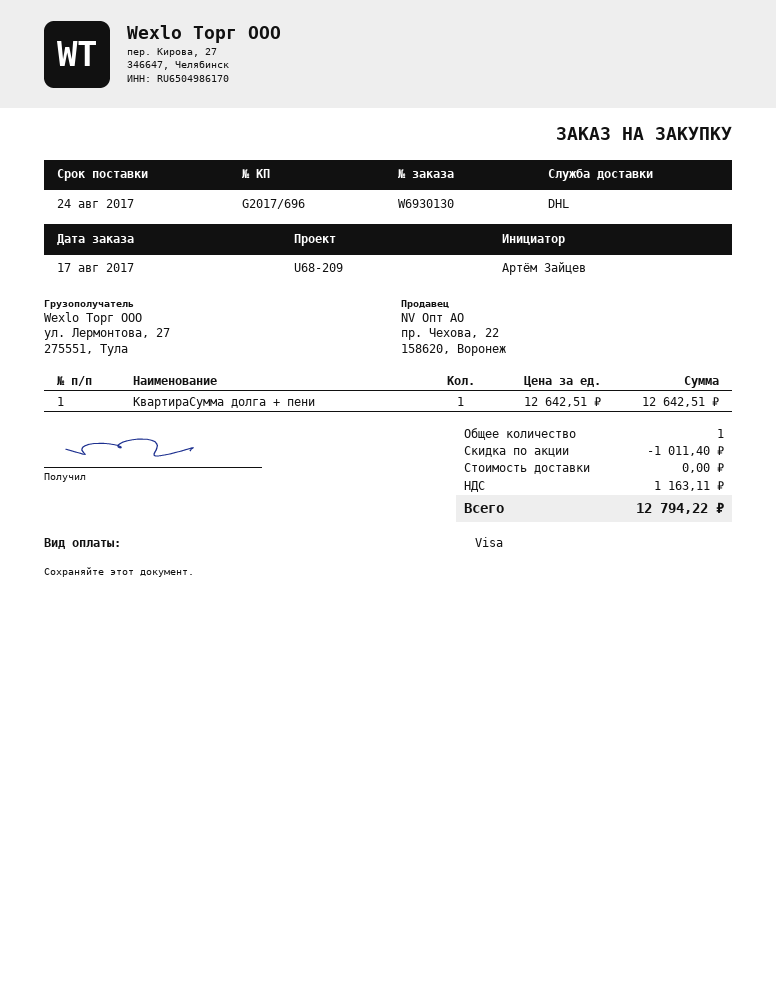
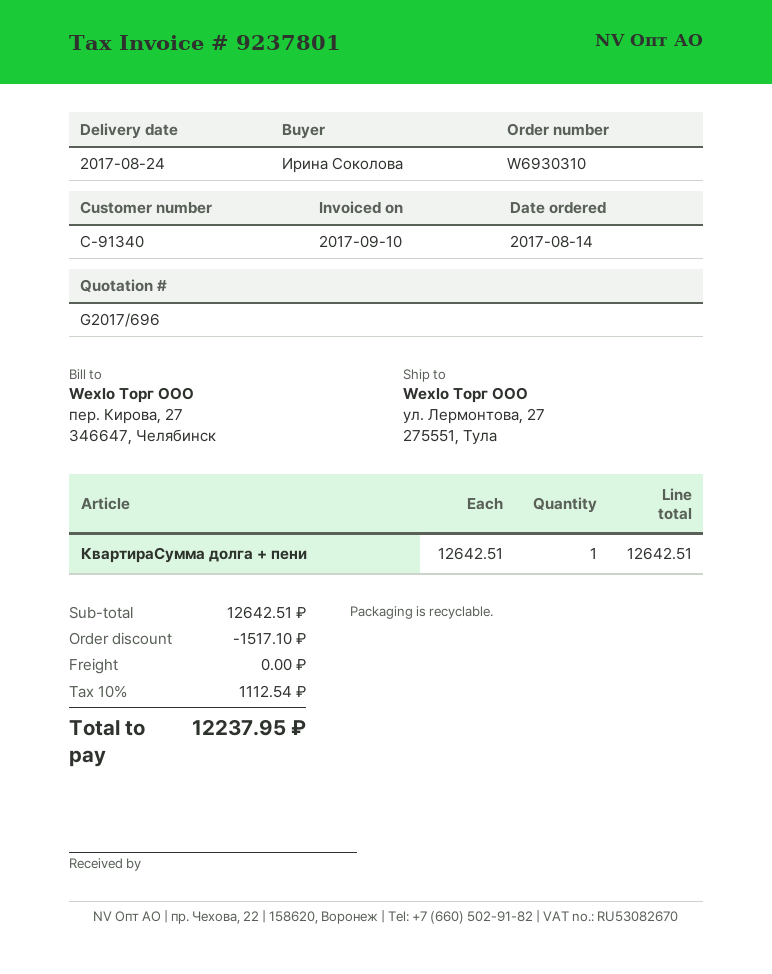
order number: W6930130 -> W6930310
order date: 2017-08-17 -> 2017-08-14
ordered by: Артём Зайцев -> Ирина Соколова
discount: 1011.40 -> 1517.10
tax: 1163.11 -> 1112.54
total: 12794.22 -> 12237.95

